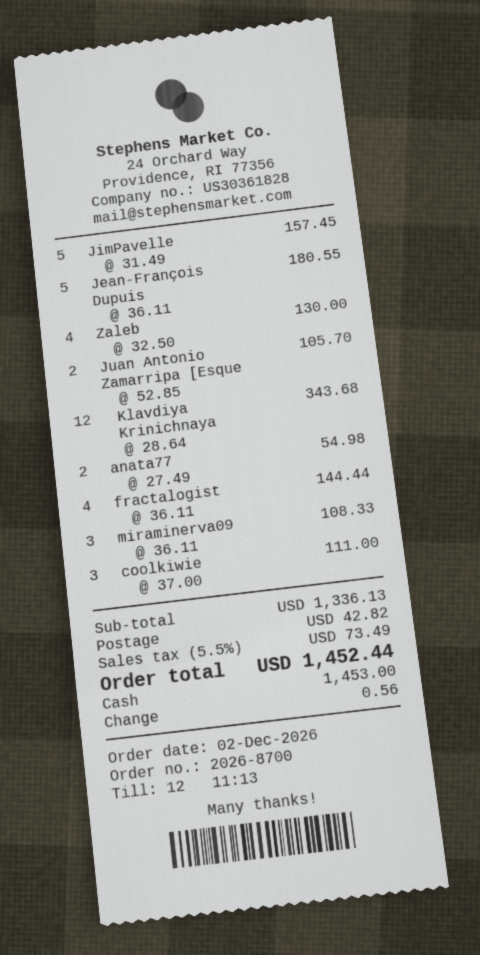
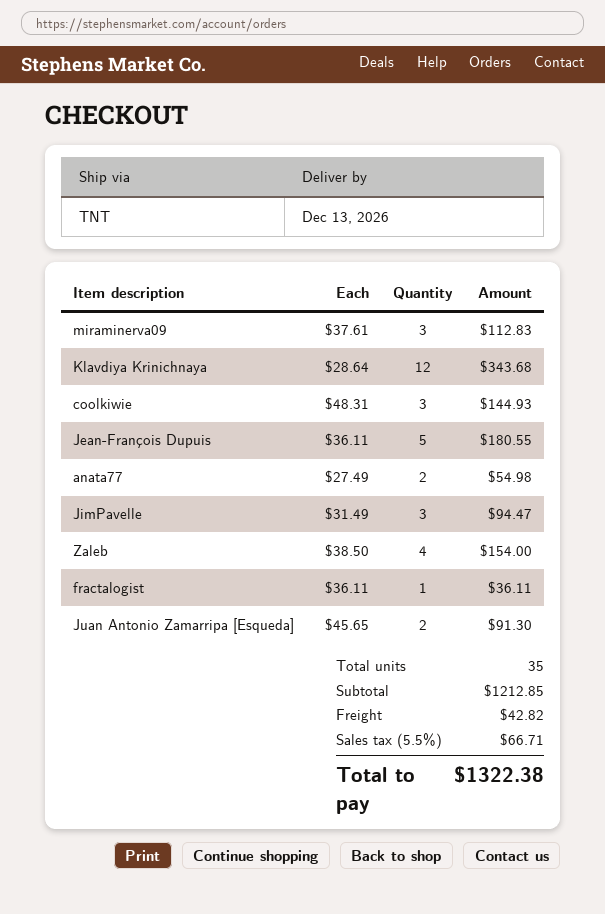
JimPavelle: 5 x 31.49 = 157.45 -> 3 x 31.49 = 94.47
Zaleb: 4 x 32.50 = 130.00 -> 4 x 38.50 = 154.00
Juan Antonio Zamarripa [Esque: 2 x 52.85 = 105.70 -> 2 x 45.65 = 91.30
fractalogist: 4 x 36.11 = 144.44 -> 1 x 36.11 = 36.11
miraminerva09: 3 x 36.11 = 108.33 -> 3 x 37.61 = 112.83
coolkiwie: 3 x 37.00 = 111.00 -> 3 x 48.31 = 144.93
subtotal: 1336.13 -> 1212.85
tax: 5.5% = 73.49 -> 5.5% = 66.71
total: 1452.44 -> 1322.38

